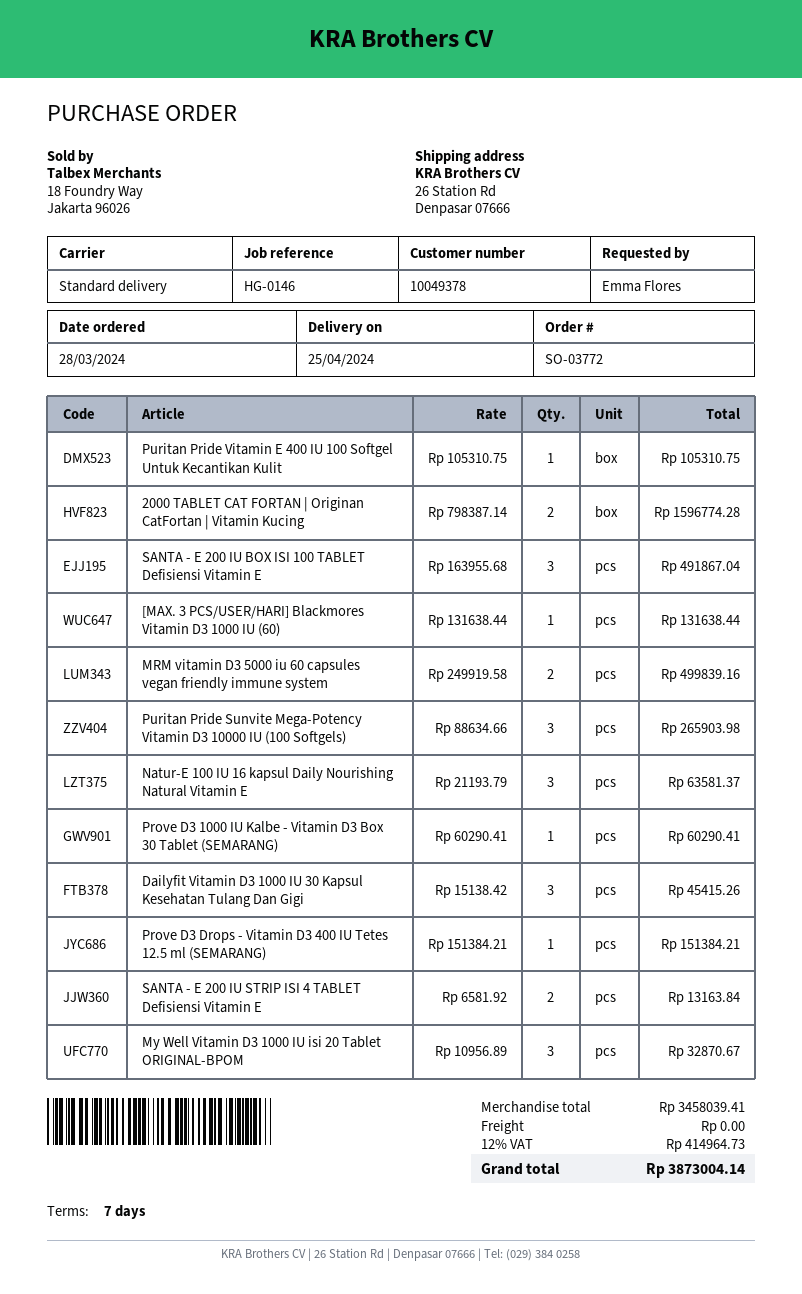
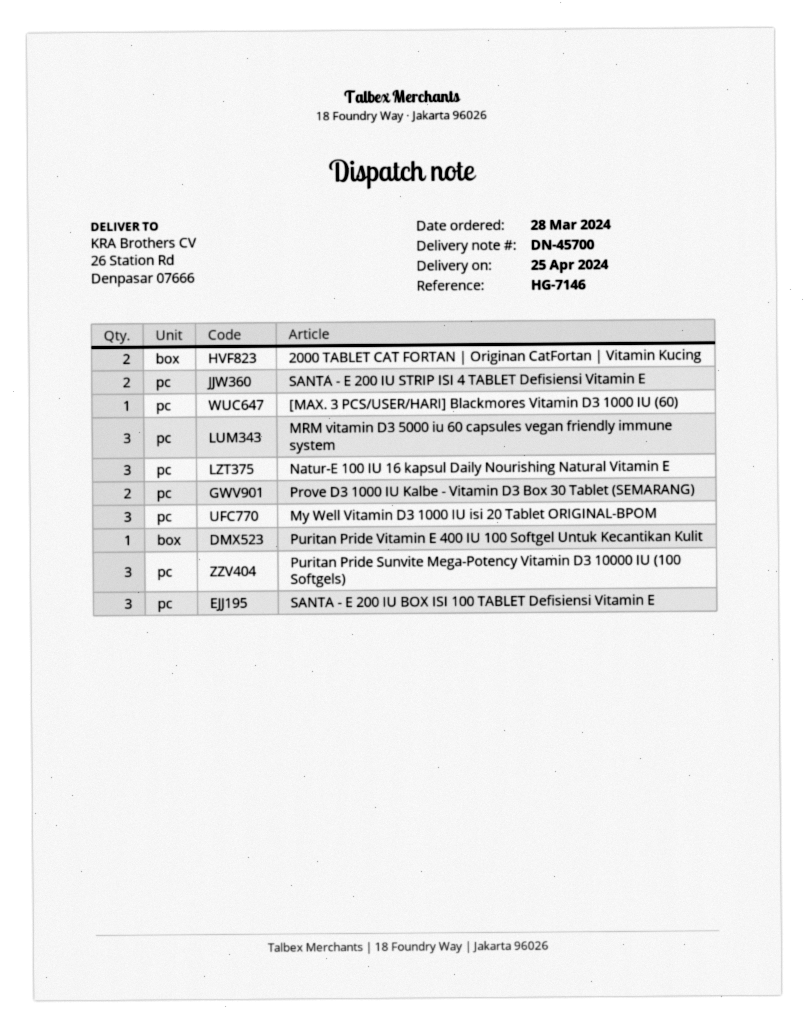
reference: HG-0146 -> HG-7146
MRM vitamin D3 5000 iu 60 capsules vegan friendly immune system: 2 -> 3
Prove D3 1000 IU Kalbe - Vitamin D3 Box 30 Tablet (SEMARANG): 1 -> 2
Dailyfit Vitamin D3 1000 IU 30 Kapsul Kesehatan Tulang Dan Gigi: 3 -> none
Prove D3 Drops - Vitamin D3 400 IU Tetes 12.5 ml (SEMARANG): 1 -> none

